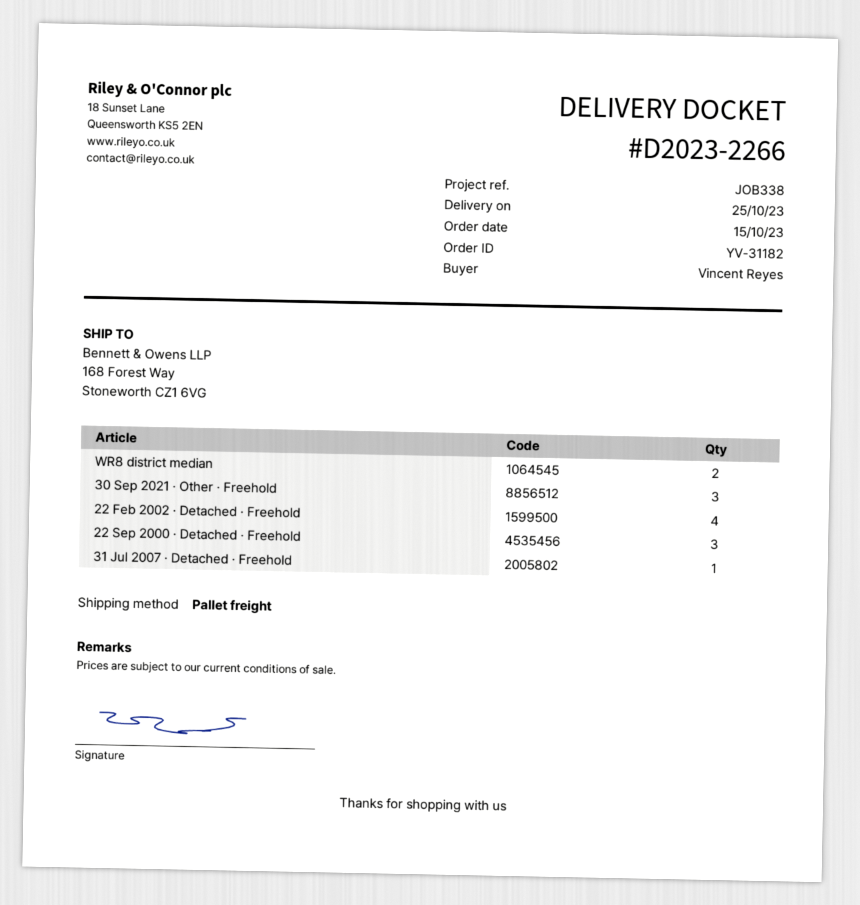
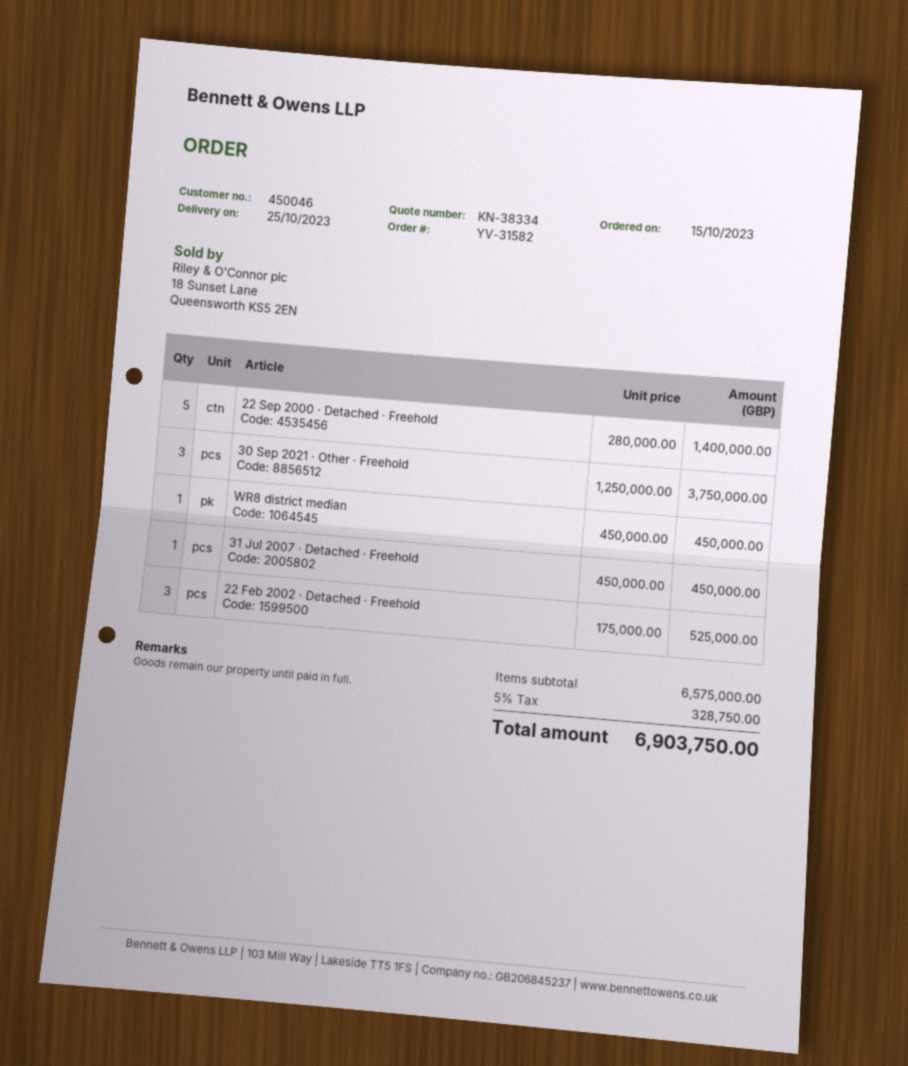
order number: YV-31182 -> YV-31582
WR8 district median: 2 -> 1
22 Feb 2002 · Detached · Freehold: 4 -> 3
22 Sep 2000 · Detached · Freehold: 3 -> 5

